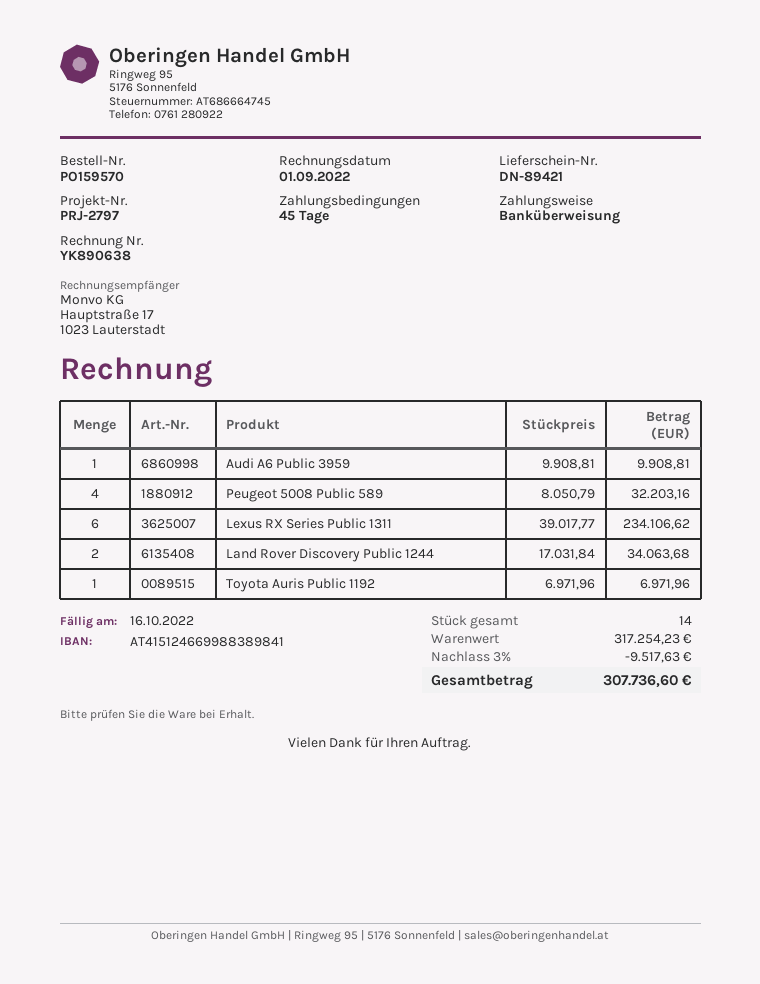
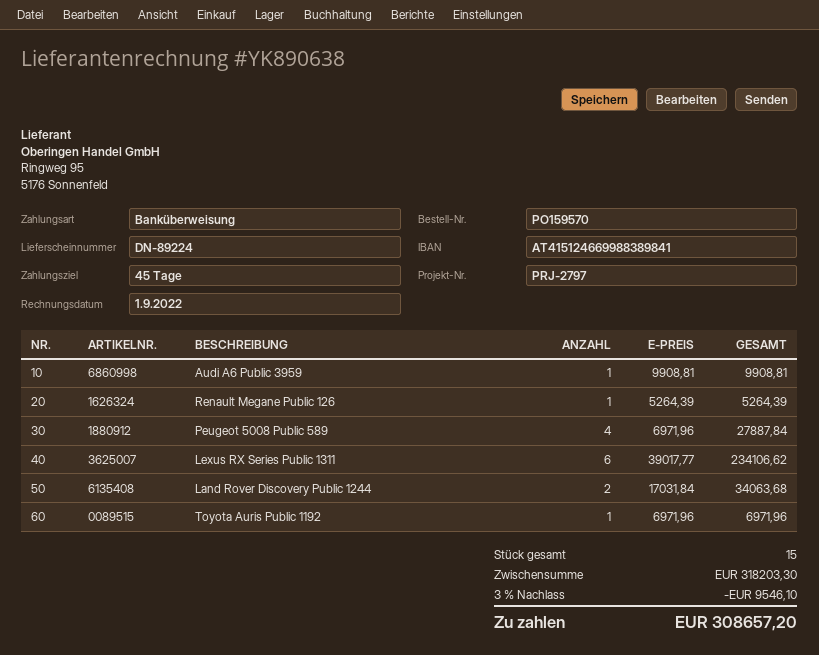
delivery note number: DN-89421 -> DN-89224
Peugeot 5008 Public 589: 4 x 8050.79 = 32203.16 -> 4 x 6971.96 = 27887.84
Renault Megane Public 126: none -> 1 x 5264.39 = 5264.39
total quantity: 14 -> 15
subtotal: 317254.23 -> 318203.30
discount: 3% = 9517.63 -> 3% = 9546.10
total: 307736.60 -> 308657.20

